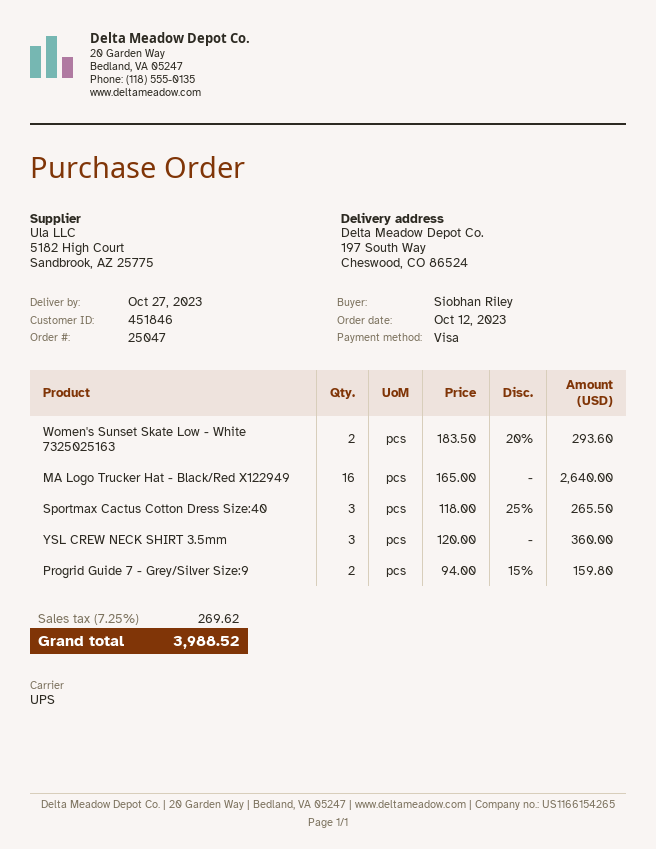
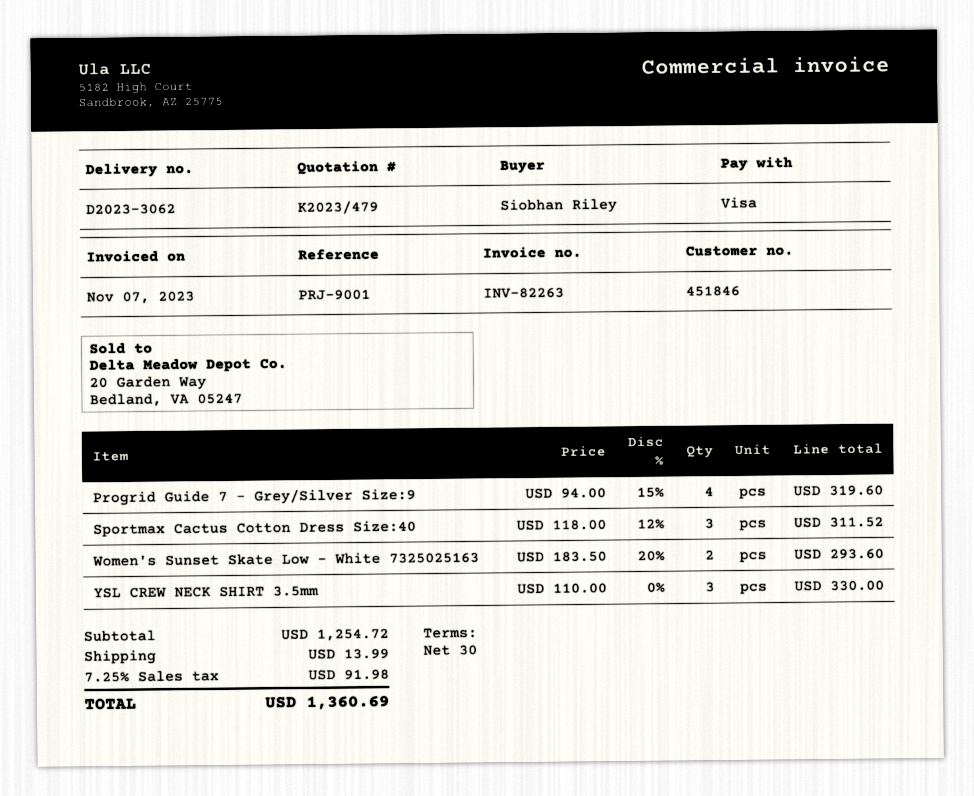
MA Logo Trucker Hat - Black/Red X122949: 16 x 165.00 = 2640.00 -> none
Sportmax Cactus Cotton Dress Size:40: 3 x 118.00 - 25% = 265.50 -> 3 x 118.00 - 12% = 311.52
YSL CREW NECK SHIRT 3.5mm: 3 x 120.00 = 360.00 -> 3 x 110.00 = 330.00
Progrid Guide 7 - Grey/Silver Size:9: 2 x 94.00 - 15% = 159.80 -> 4 x 94.00 - 15% = 319.60
shipping: none -> 13.99
tax: 7.25% = 269.62 -> 7.25% = 91.98
total: 3988.52 -> 1360.69

